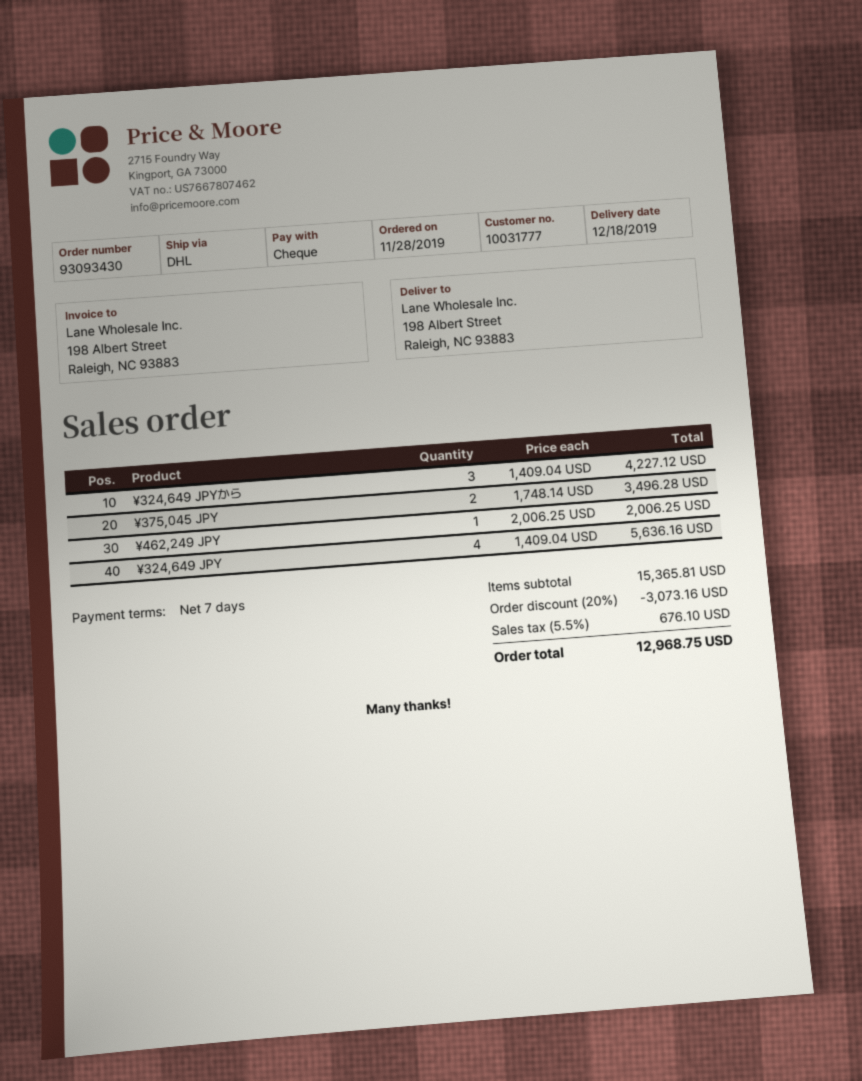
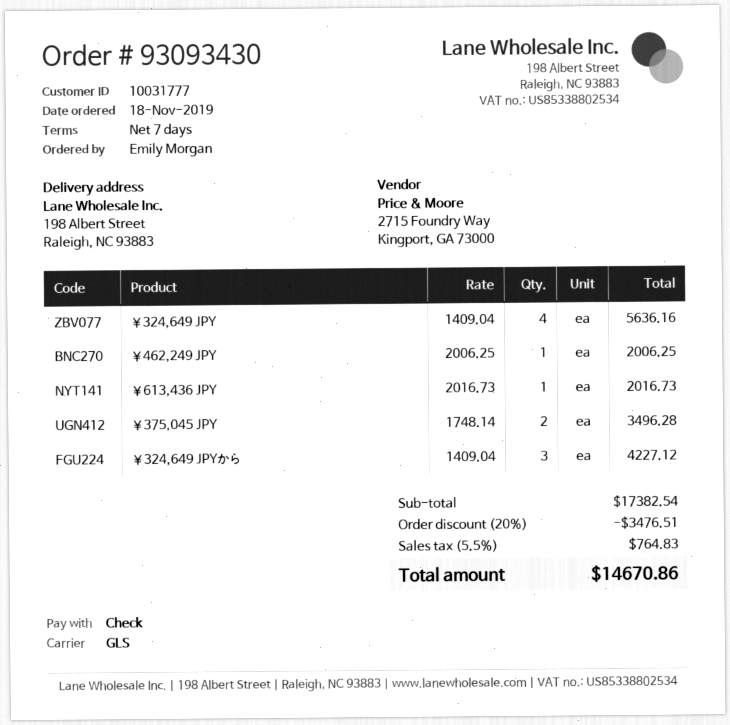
order date: 2019-11-28 -> 2019-11-18
shipping method: DHL -> GLS
¥613,436 JPY: none -> 1 x 2016.73 = 2016.73
subtotal: 15365.81 -> 17382.54
discount: 20% = 3073.16 -> 20% = 3476.51
tax: 5.5% = 676.10 -> 5.5% = 764.83
total: 12968.75 -> 14670.86

